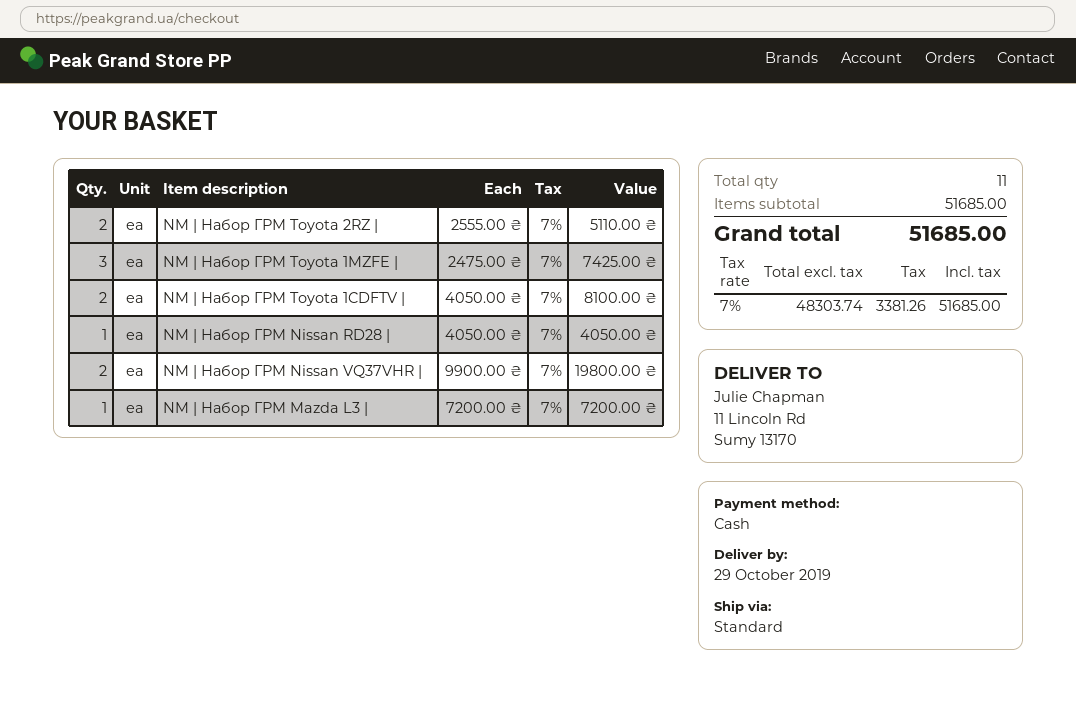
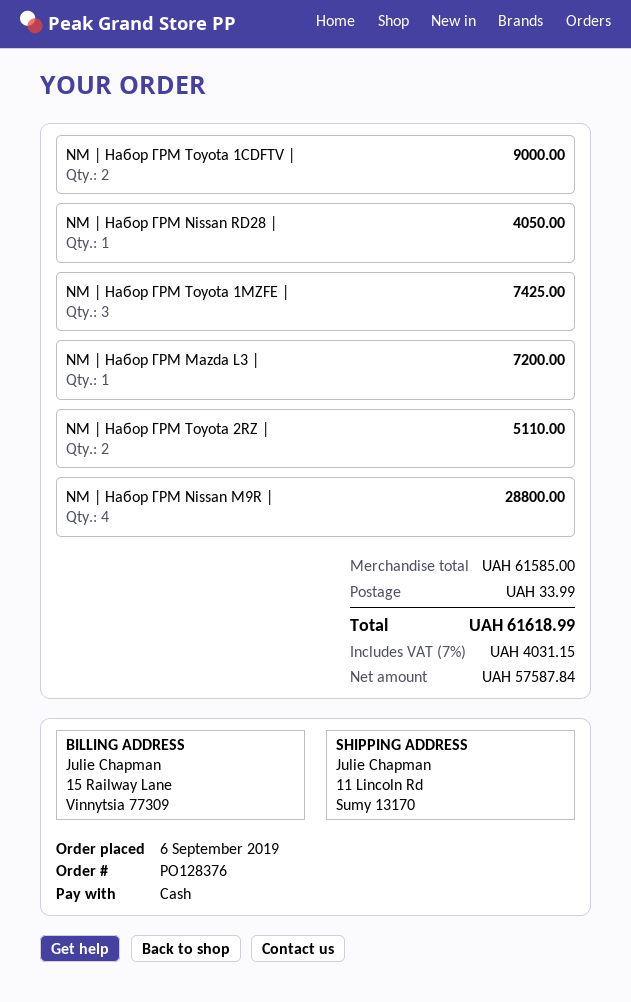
NM | Набор ГРМ Toyota 1CDFTV |: 2 for 8100.00 -> 2 for 9000.00
NM | Набор ГРМ Nissan VQ37VHR |: 2 for 19800.00 -> none
NM | Набор ГРМ Nissan M9R |: none -> 4 for 28800.00
subtotal: 51685.00 -> 61585.00
shipping: none -> 33.99
net: 48303.74 -> 57587.84
tax: 7% = 3381.26 -> 7% = 4031.15
total: 51685.00 -> 61618.99

